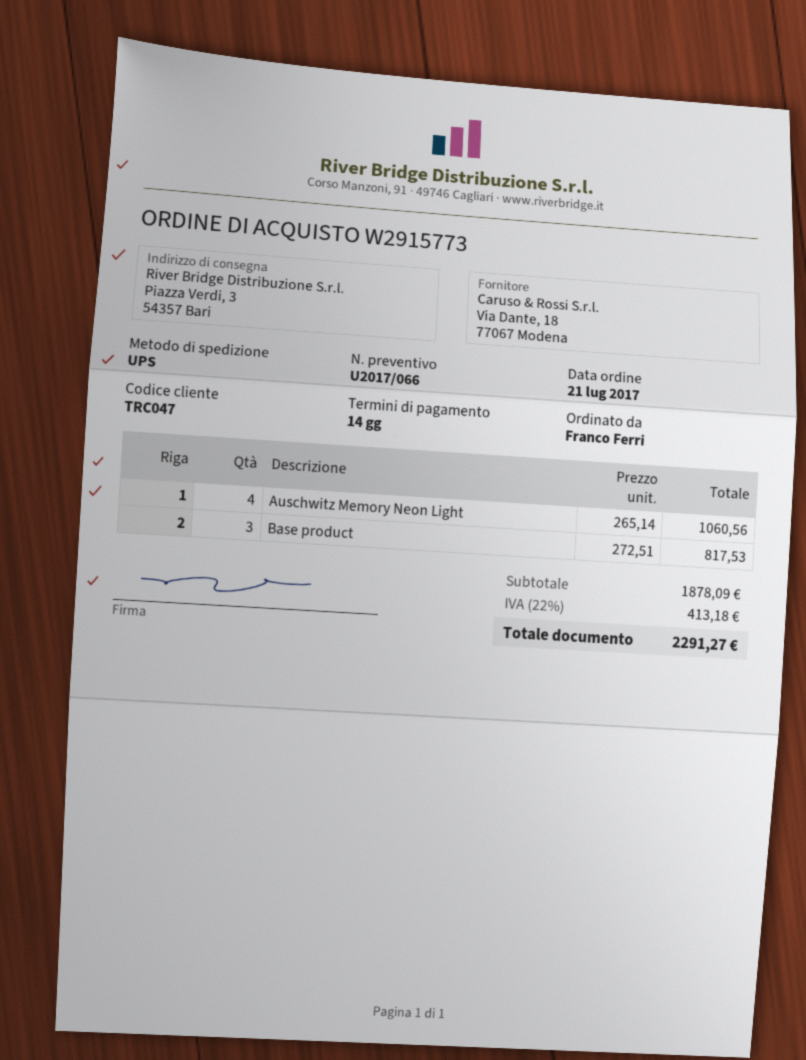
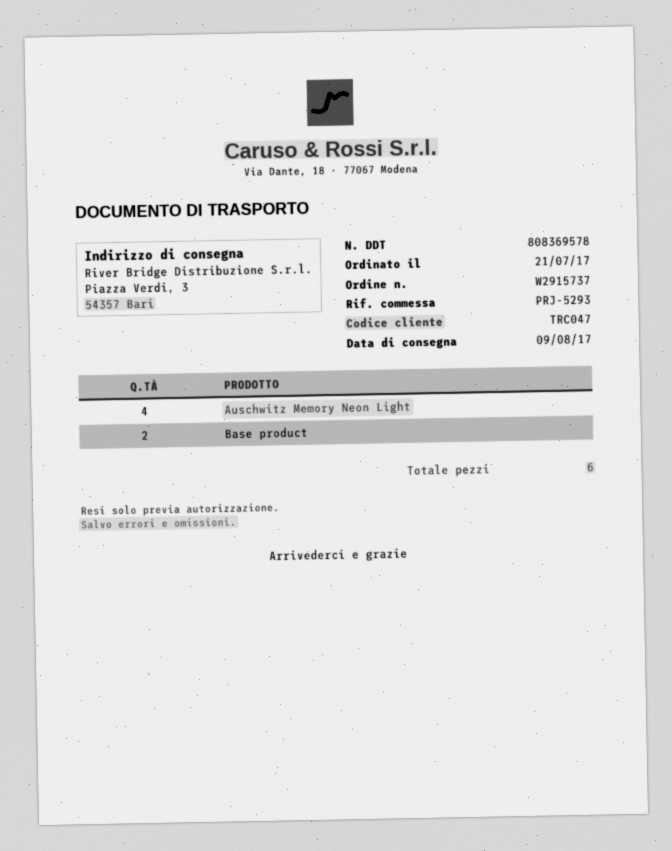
order number: W2915773 -> W2915737
Base product: 3 -> 2

